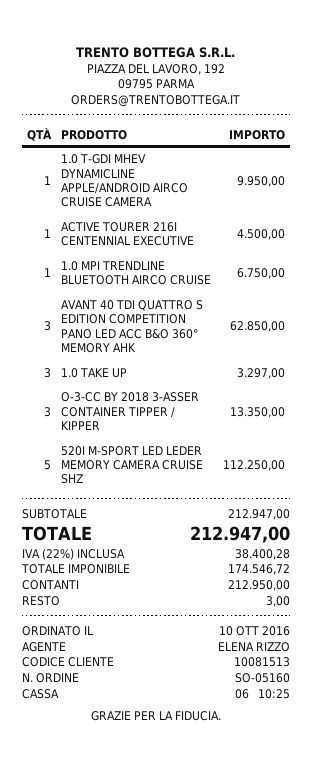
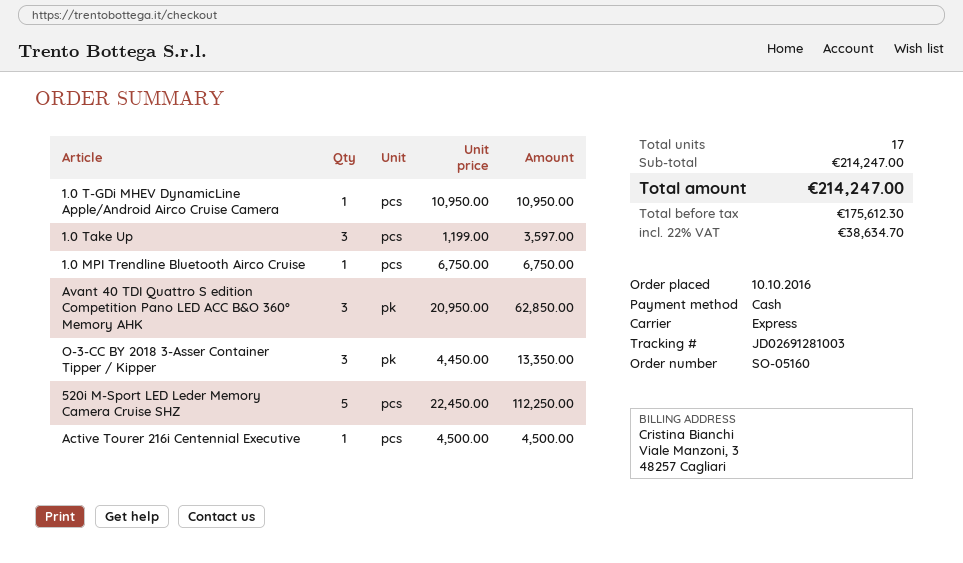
1.0 T-GDI MHEV DYNAMICLINE APPLE/ANDROID AIRCO CRUISE CAMERA: 1 for 9950.00 -> 1 for 10950.00
1.0 TAKE UP: 3 for 3297.00 -> 3 for 3597.00
subtotal: 212947.00 -> 214247.00
net: 174546.72 -> 175612.30
tax: 22% = 38400.28 -> 22% = 38634.70
total: 212947.00 -> 214247.00

